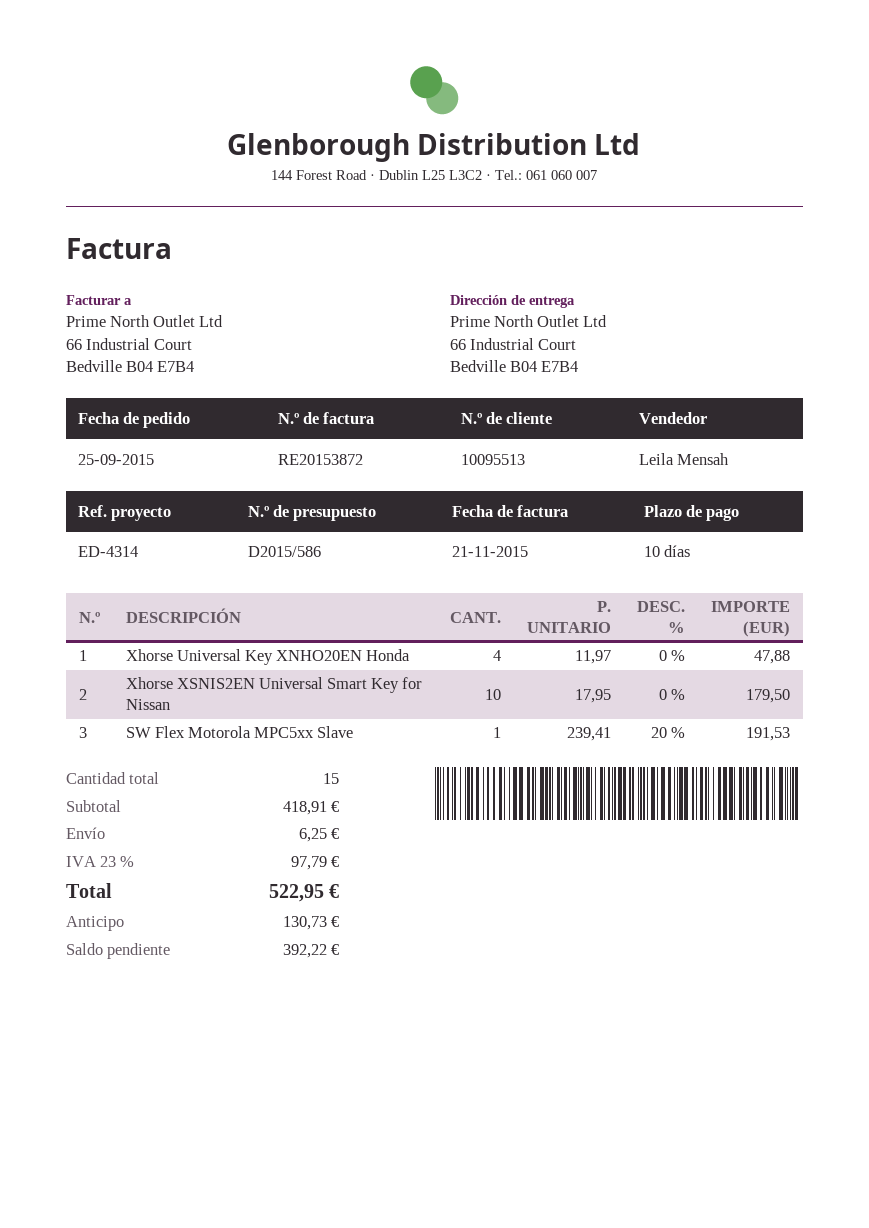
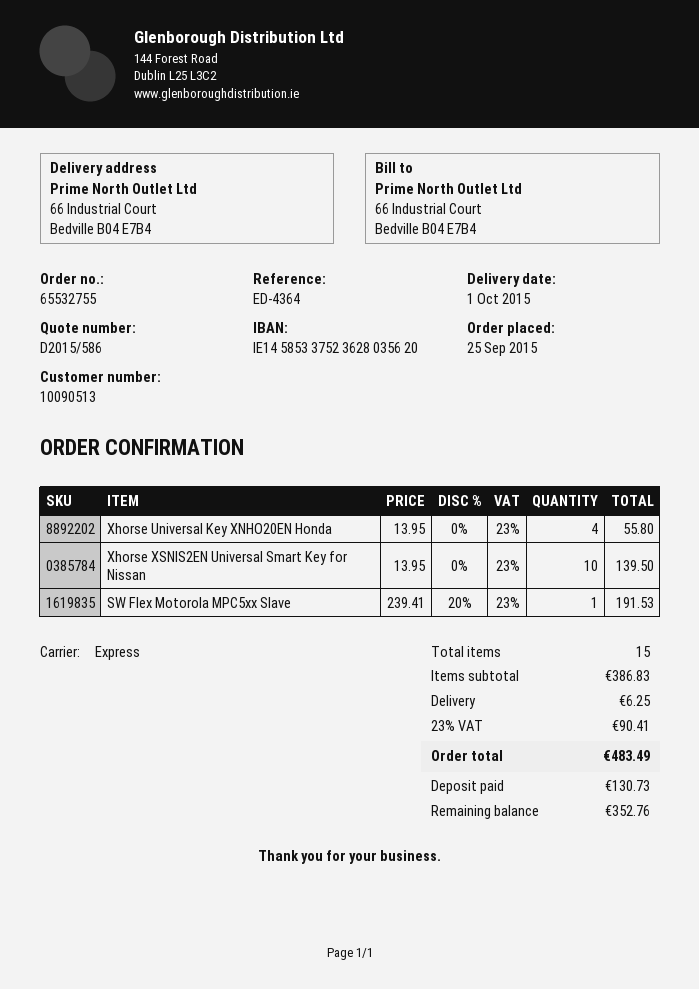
customer number: 10095513 -> 10090513
reference: ED-4314 -> ED-4364
Xhorse Universal Key XNHO20EN Honda: 4 x 11.97 = 47.88 -> 4 x 13.95 = 55.80
Xhorse XSNIS2EN Universal Smart Key for Nissan: 10 x 17.95 = 179.50 -> 10 x 13.95 = 139.50
subtotal: 418.91 -> 386.83
tax: 23% = 97.79 -> 23% = 90.41
total: 522.95 -> 483.49
balance: 392.22 -> 352.76

